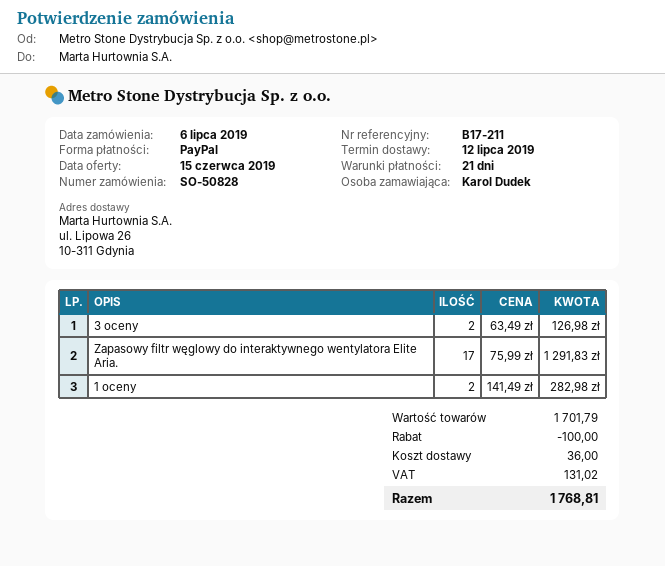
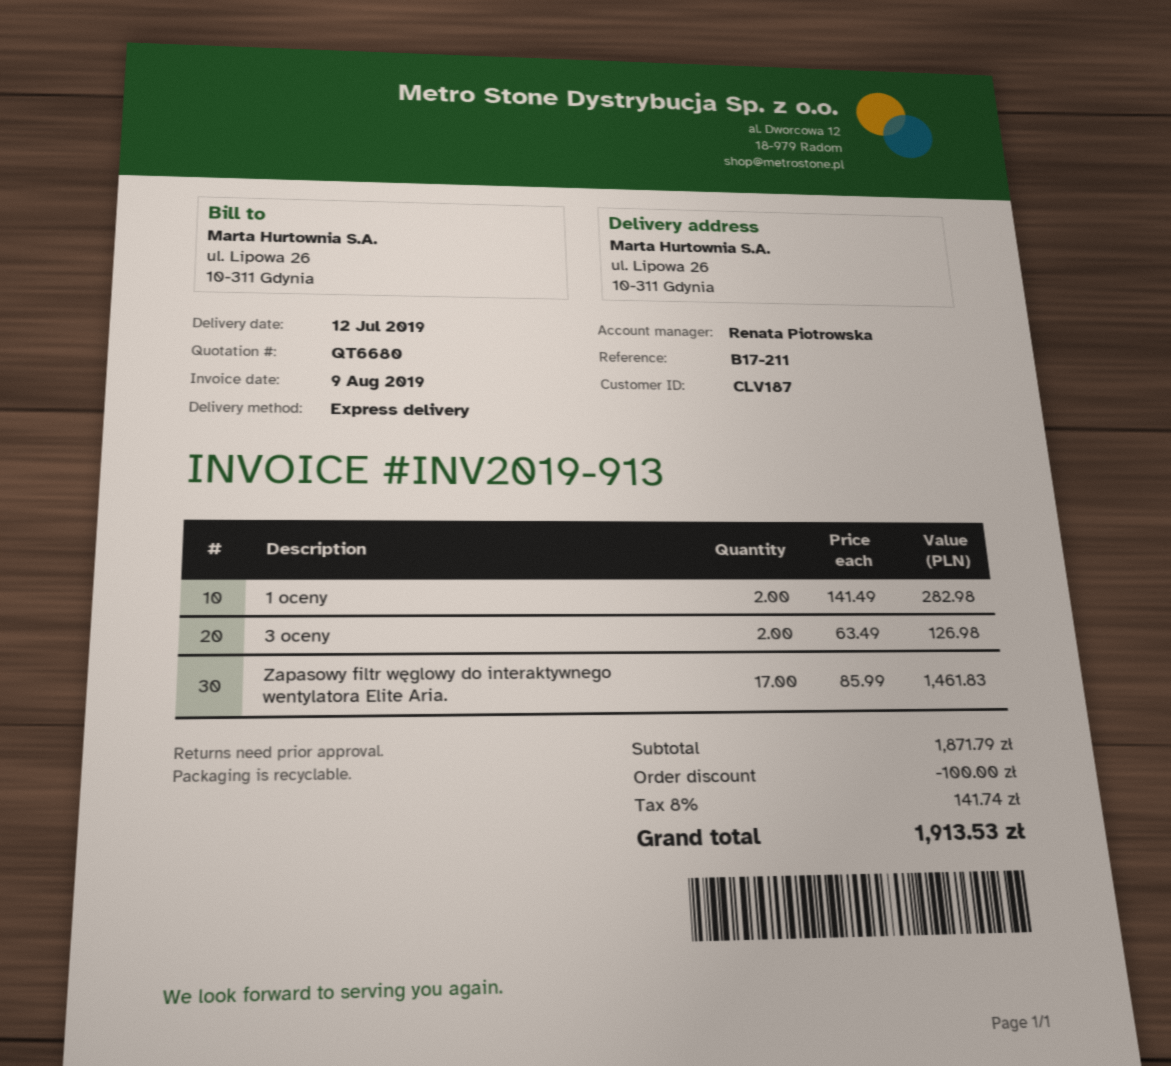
Zapasowy filtr węglowy do interaktywnego wentylatora Elite Aria.: 17 x 75.99 = 1291.83 -> 17 x 85.99 = 1461.83
subtotal: 1701.79 -> 1871.79
shipping: 36.00 -> none
tax: 131.02 -> 141.74
total: 1768.81 -> 1913.53

